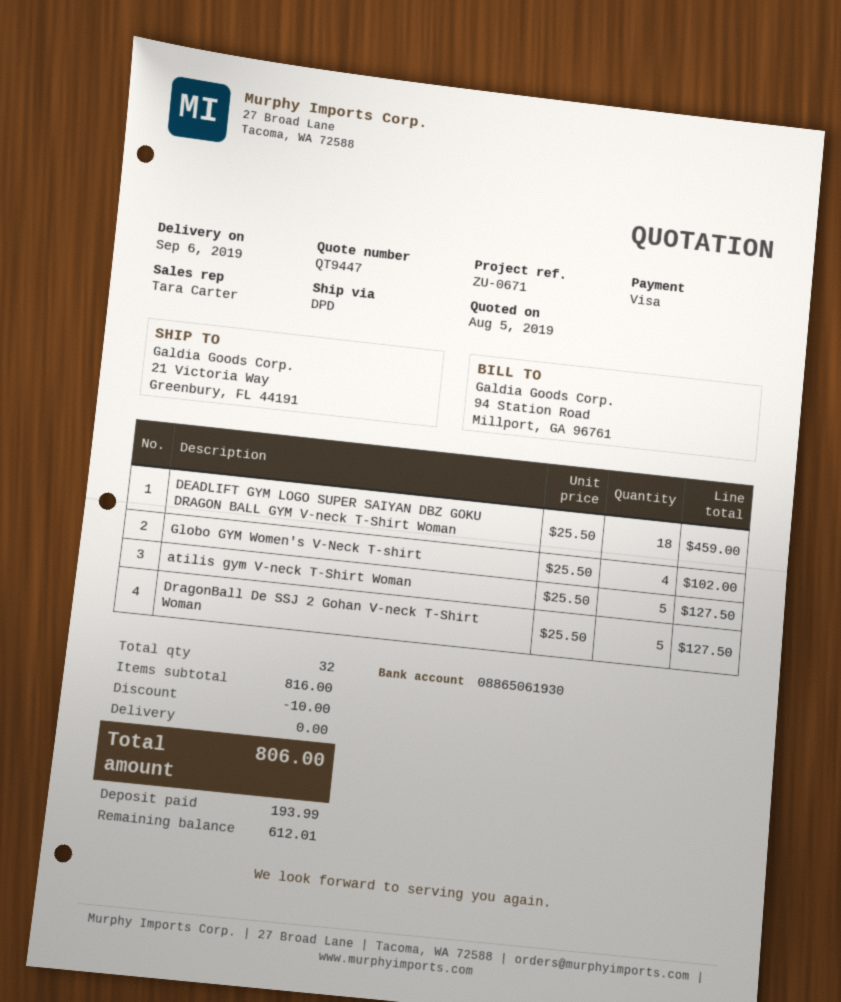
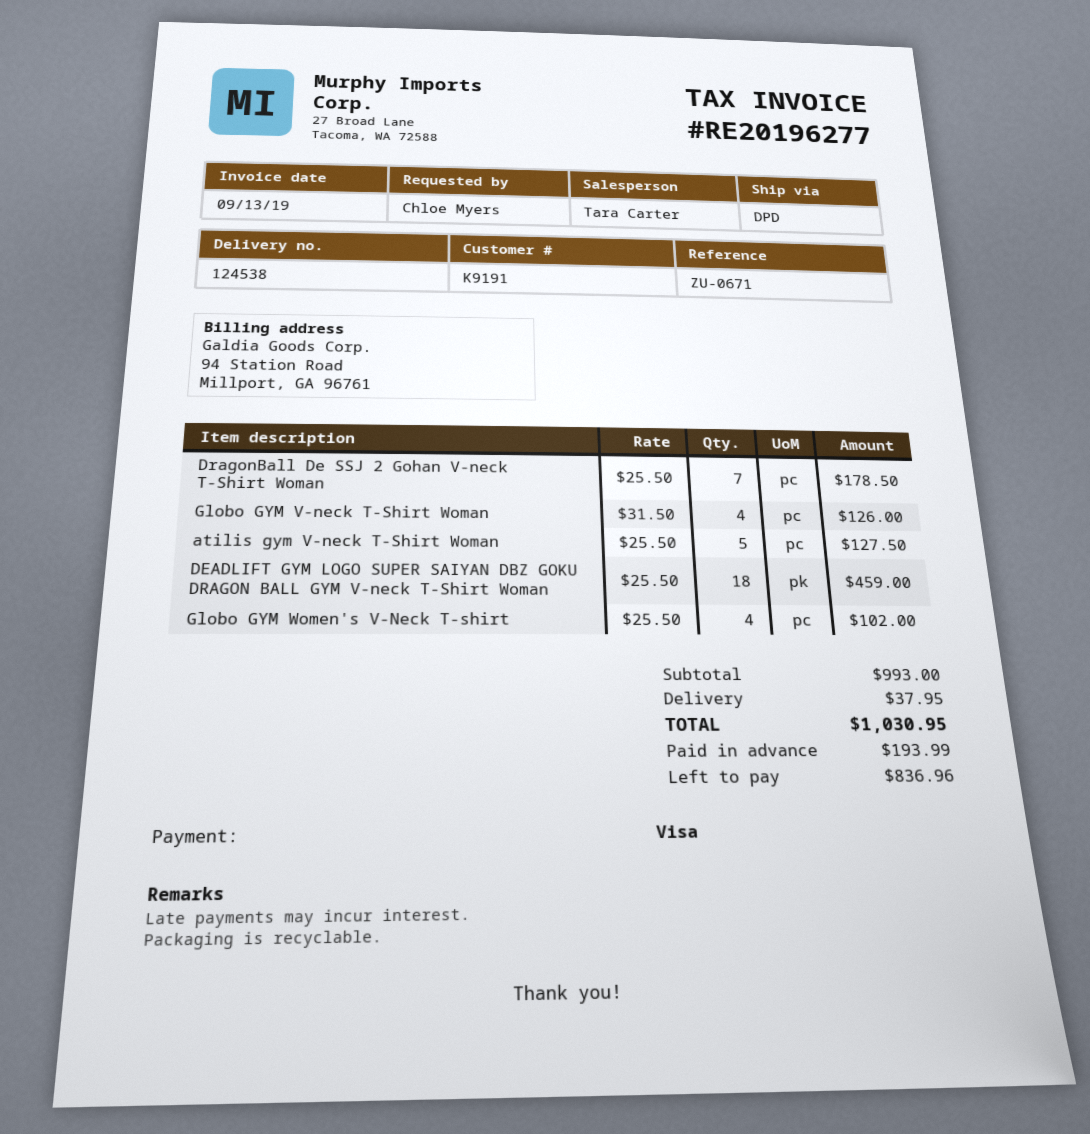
DragonBall De SSJ 2 Gohan V-neck T-Shirt Woman: 5 x 25.50 = 127.50 -> 7 x 25.50 = 178.50
Globo GYM V-neck T-Shirt Woman: none -> 4 x 31.50 = 126.00
subtotal: 816.00 -> 993.00
discount: 10.00 -> none
shipping: 0.00 -> 37.95
total: 806.00 -> 1030.95
balance: 612.01 -> 836.96

